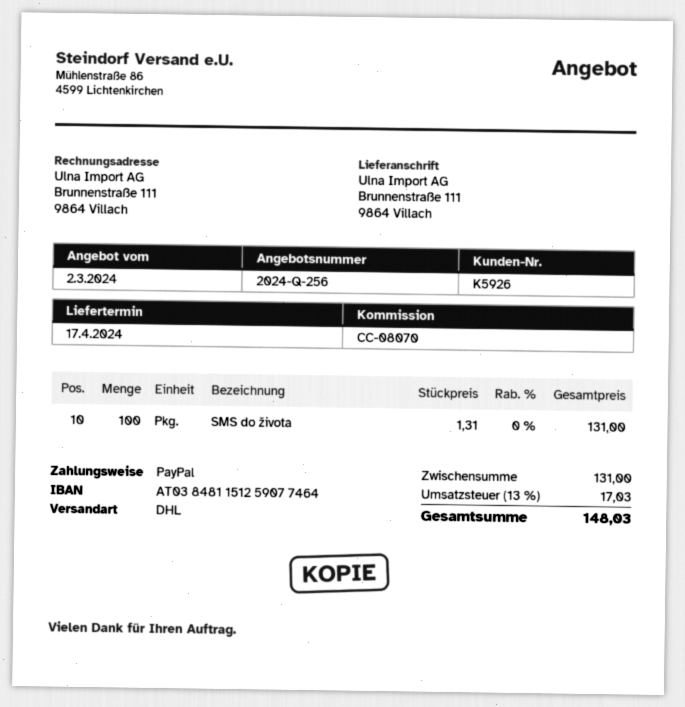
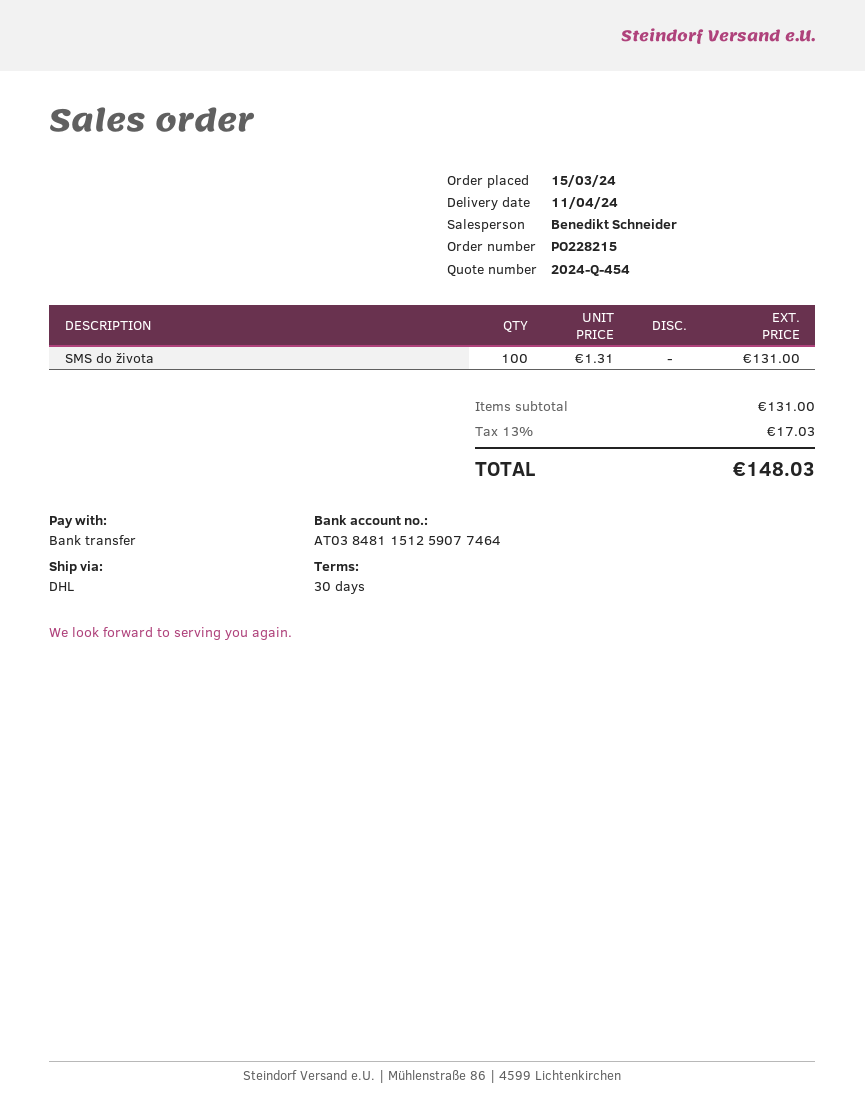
quote number: 2024-Q-256 -> 2024-Q-454
delivery date: 2024-04-17 -> 2024-04-11
payment method: PayPal -> bank transfer

